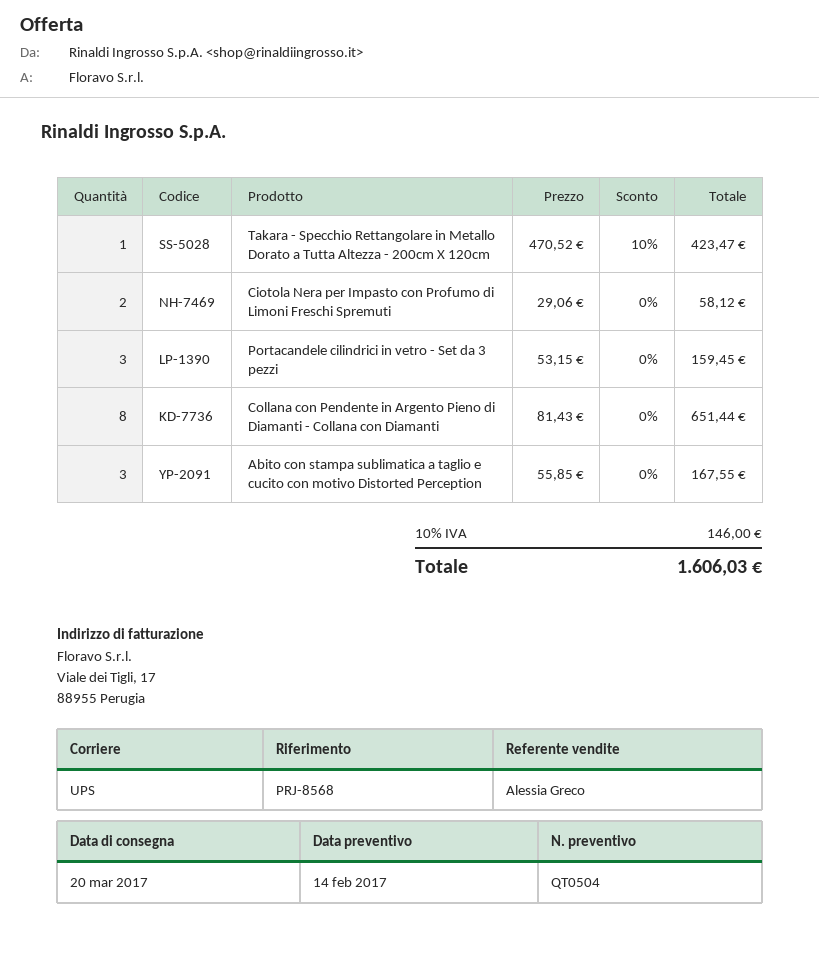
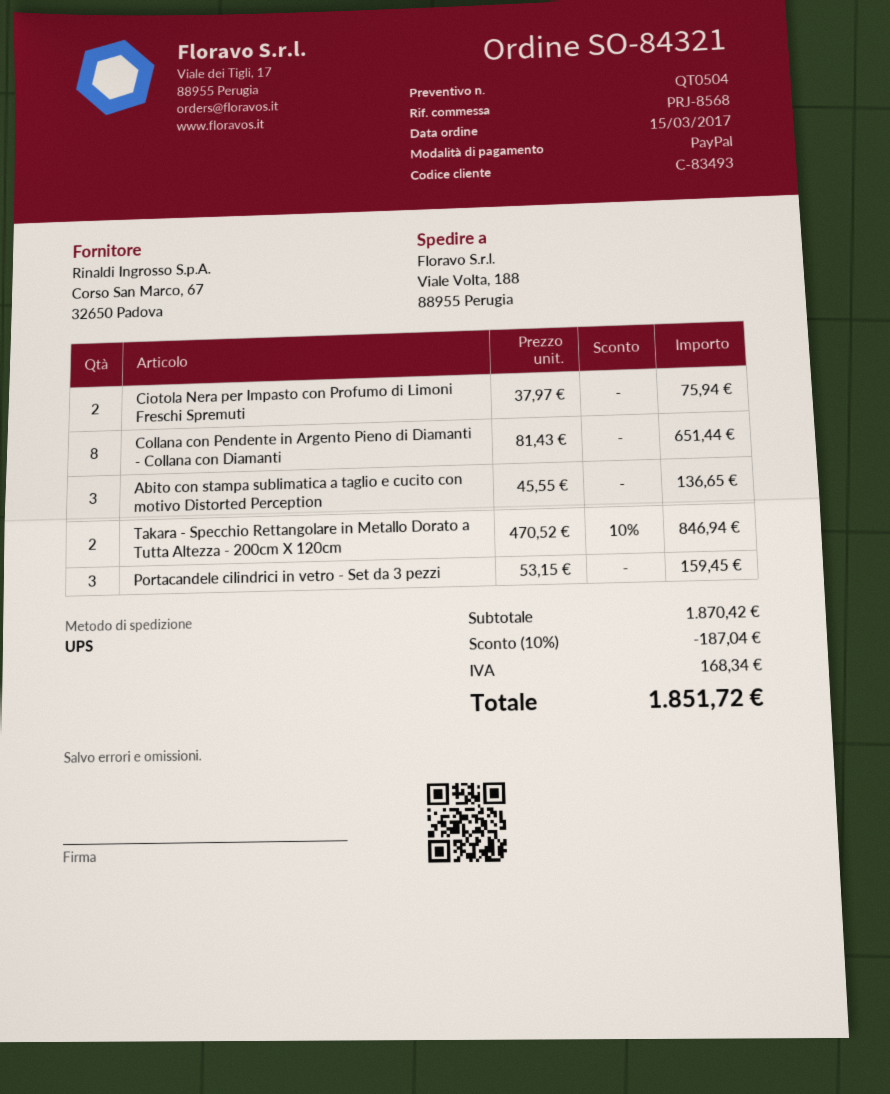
Takara - Specchio Rettangolare in Metallo Dorato a Tutta Altezza - 200cm X 120cm: 1 x 470.52 - 10% = 423.47 -> 2 x 470.52 - 10% = 846.94
Ciotola Nera per Impasto con Profumo di Limoni Freschi Spremuti: 2 x 29.06 = 58.12 -> 2 x 37.97 = 75.94
Abito con stampa sublimatica a taglio e cucito con motivo Distorted Perception: 3 x 55.85 = 167.55 -> 3 x 45.55 = 136.65
discount: none -> 10% = 187.04
tax: 146.00 -> 168.34
total: 1606.03 -> 1851.72

